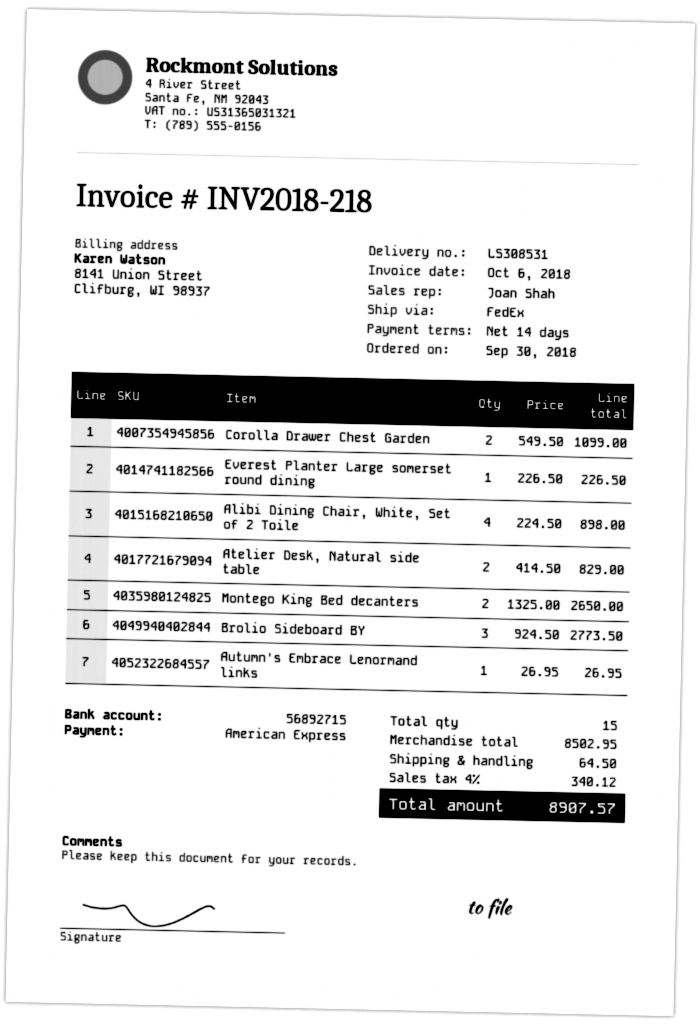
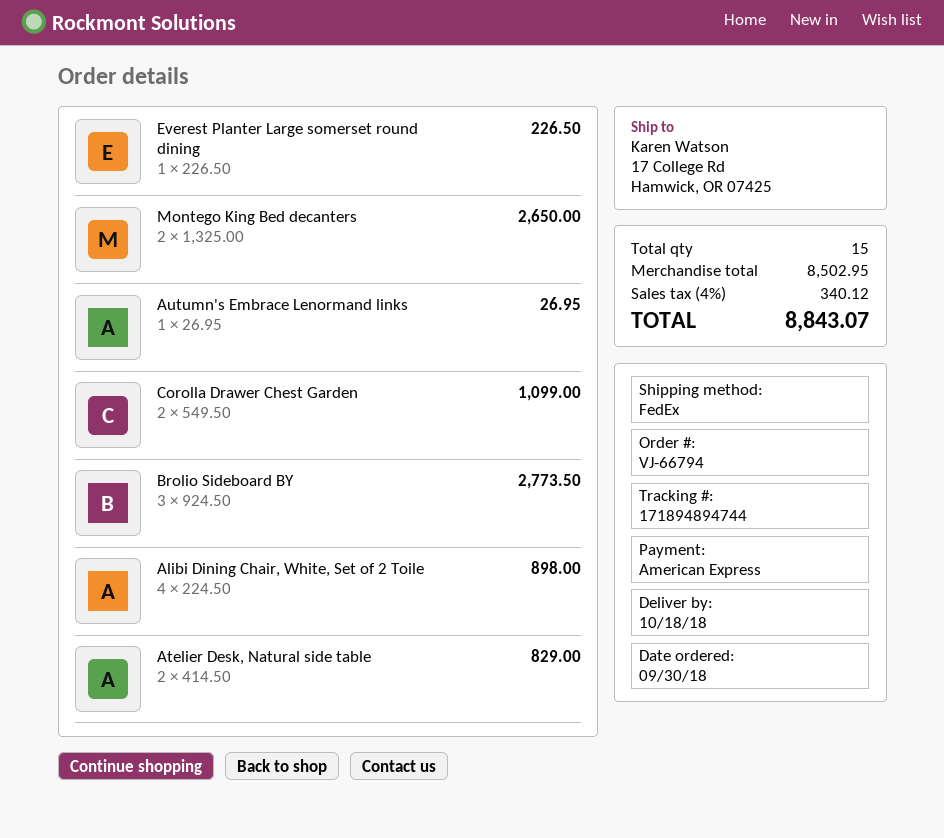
shipping: 64.50 -> none
total: 8907.57 -> 8843.07

